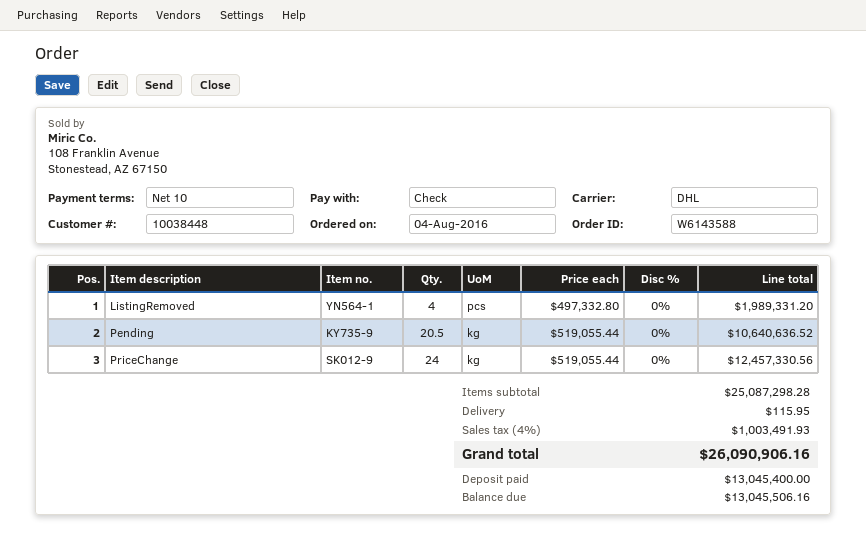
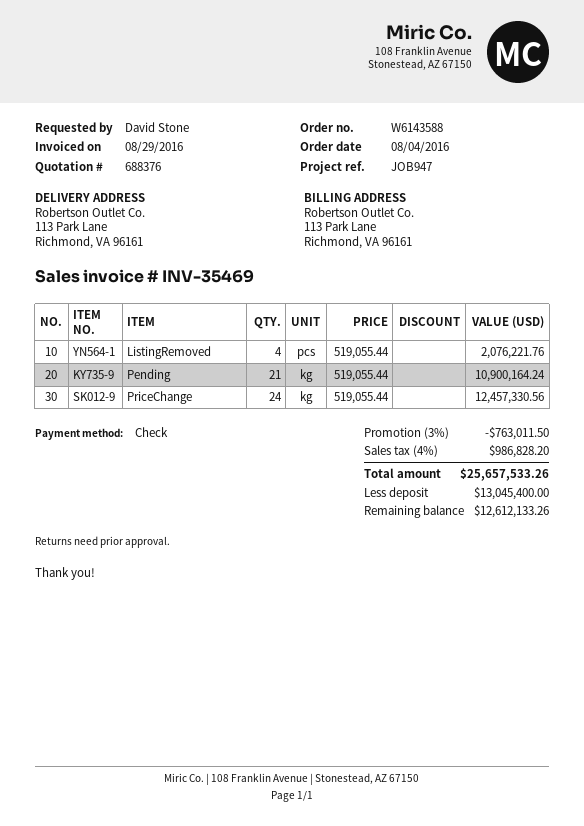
ListingRemoved: 4 x 497332.80 = 1989331.20 -> 4 x 519055.44 = 2076221.76
Pending: 20.5 x 519055.44 = 10640636.52 -> 21 x 519055.44 = 10900164.24
discount: none -> 3% = 763011.50
shipping: 115.95 -> none
tax: 4% = 1003491.93 -> 4% = 986828.20
total: 26090906.16 -> 25657533.26
balance: 13045506.16 -> 12612133.26

